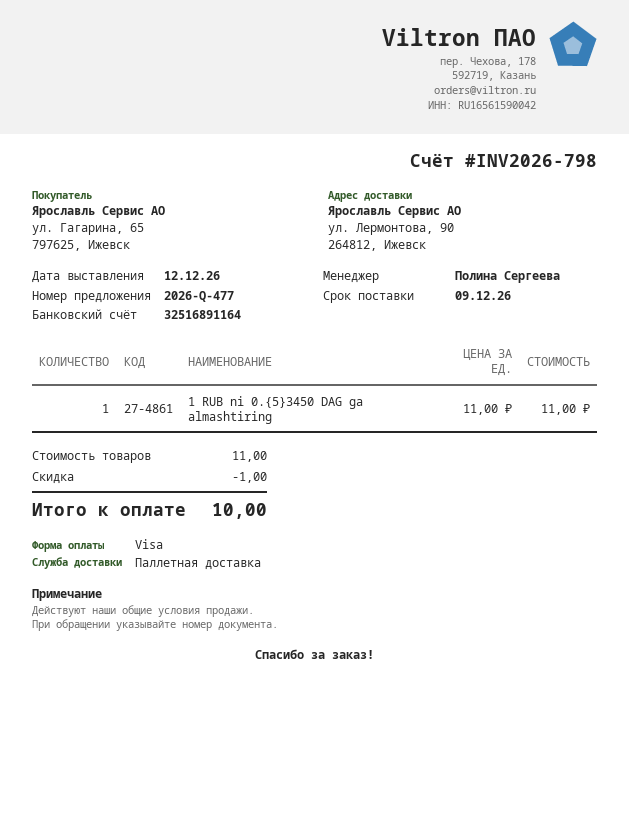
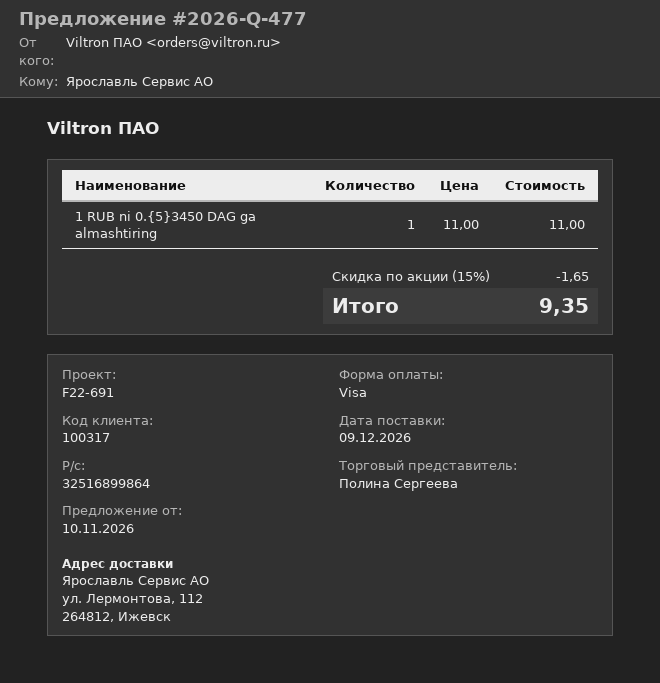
bank account: 32516891164 -> 32516899864
ship to: ул. Лермонтова, 90, 264812, Ижевск -> ул. Лермонтова, 112, 264812, Ижевск
discount: 1.00 -> 1.65
total: 10.00 -> 9.35

